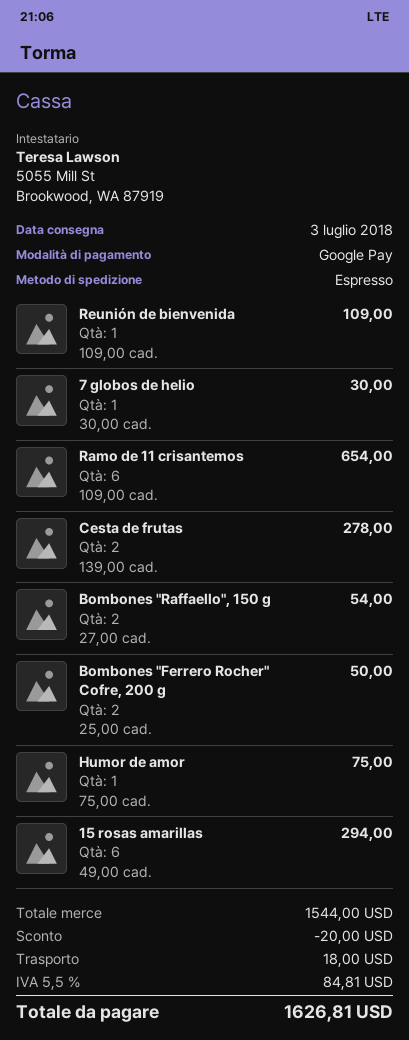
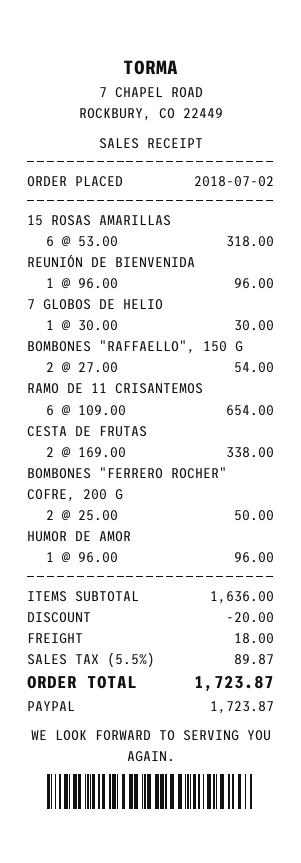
payment method: Google Pay -> PayPal
Reunión de bienvenida: 1 x 109.00 = 109.00 -> 1 x 96.00 = 96.00
Cesta de frutas: 2 x 139.00 = 278.00 -> 2 x 169.00 = 338.00
Humor de amor: 1 x 75.00 = 75.00 -> 1 x 96.00 = 96.00
15 rosas amarillas: 6 x 49.00 = 294.00 -> 6 x 53.00 = 318.00
subtotal: 1544.00 -> 1636.00
tax: 5.5% = 84.81 -> 5.5% = 89.87
total: 1626.81 -> 1723.87

